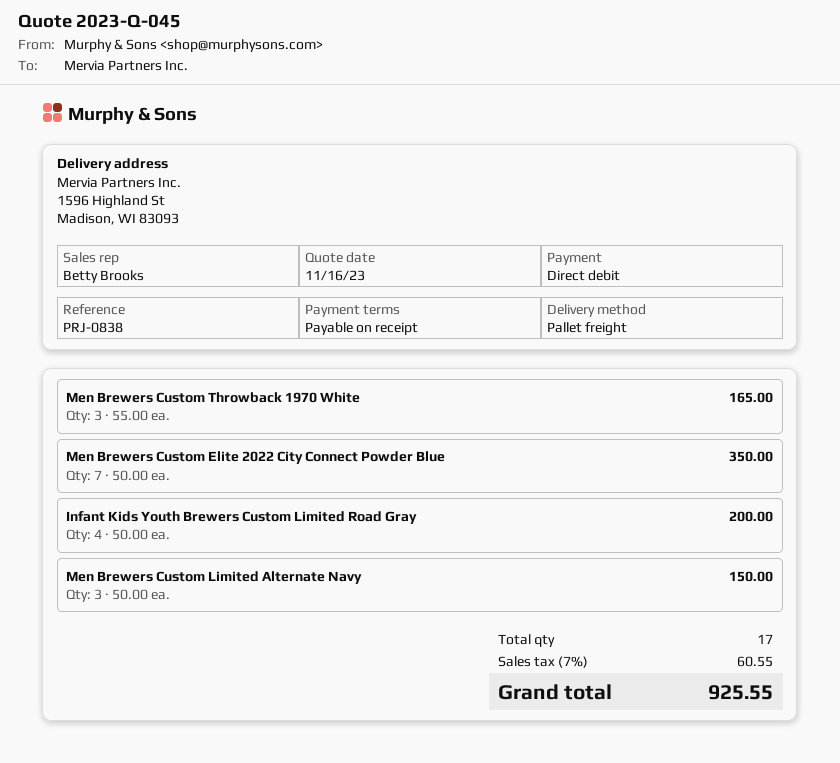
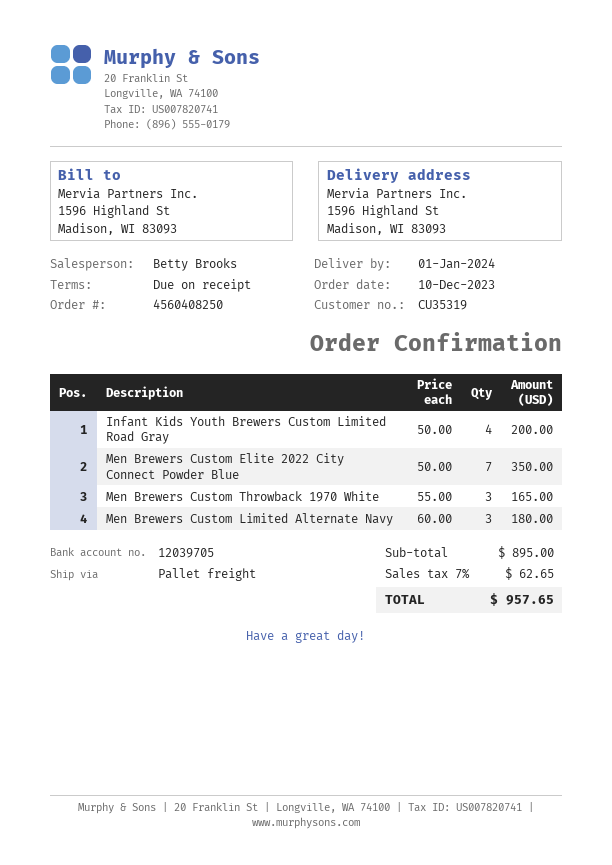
Men Brewers Custom Limited Alternate Navy: 3 x 50.00 = 150.00 -> 3 x 60.00 = 180.00
tax: 7% = 60.55 -> 7% = 62.65
total: 925.55 -> 957.65

